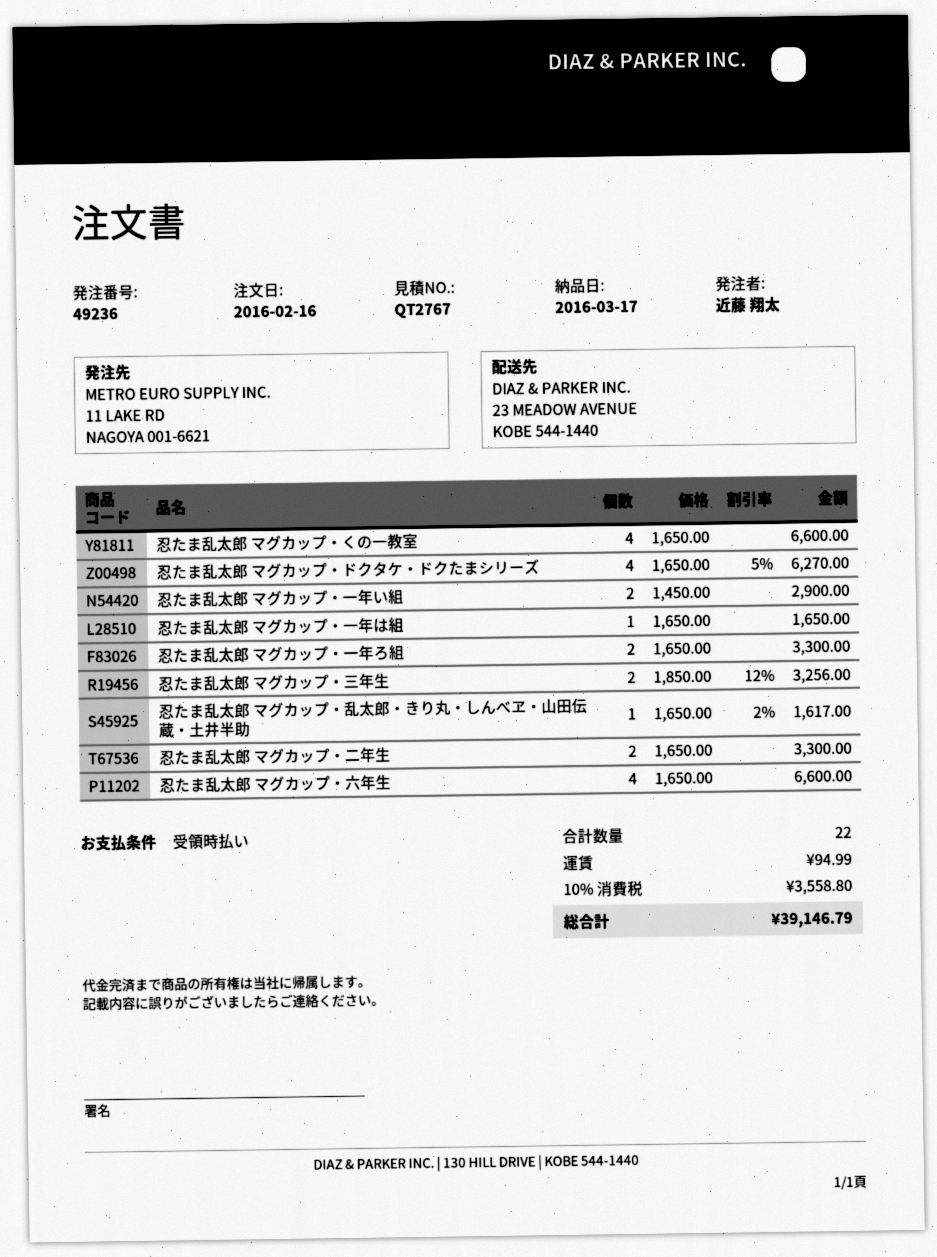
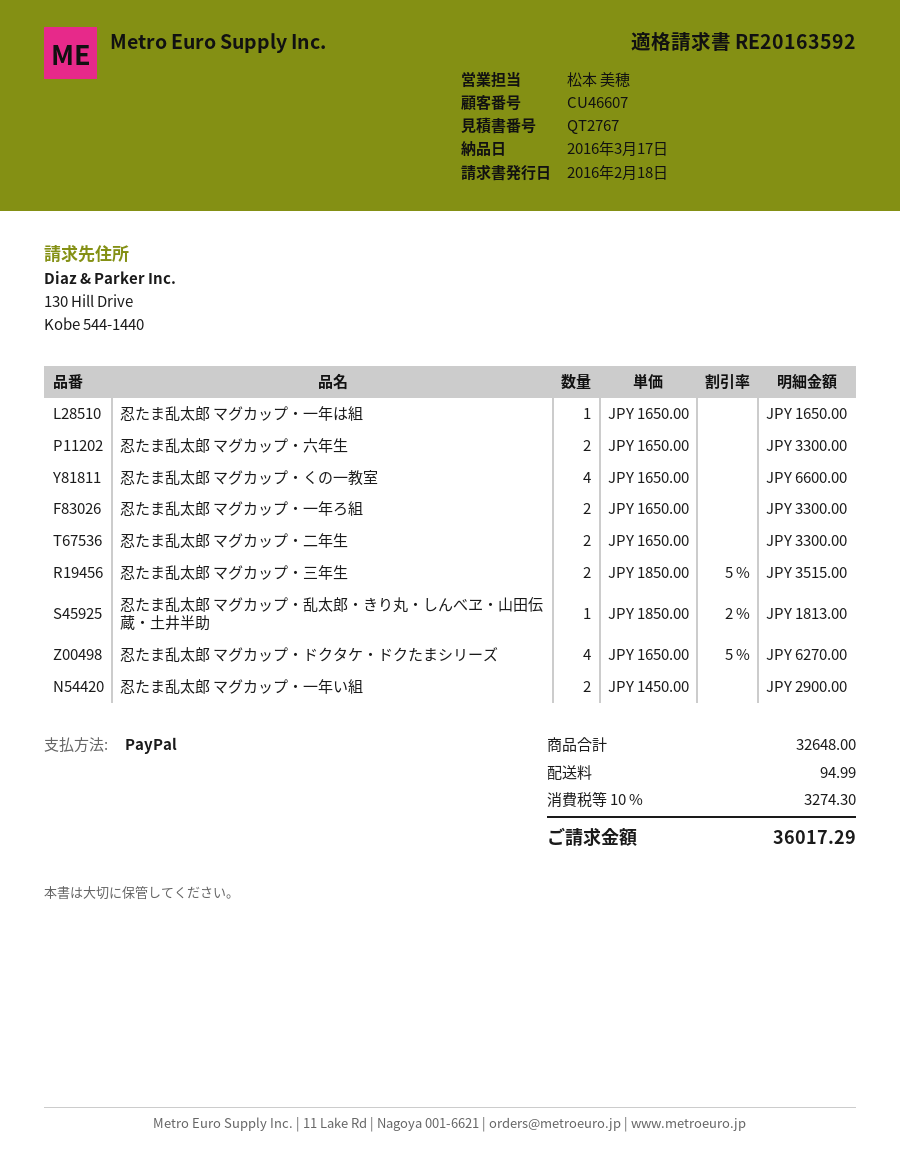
忍たま乱太郎 マグカップ・三年生: 2 x 1850.00 - 12% = 3256.00 -> 2 x 1850.00 - 5% = 3515.00
忍たま乱太郎 マグカップ・乱太郎・きり丸・しんべヱ・山田伝蔵・土井半助: 1 x 1650.00 - 2% = 1617.00 -> 1 x 1850.00 - 2% = 1813.00
忍たま乱太郎 マグカップ・六年生: 4 x 1650.00 = 6600.00 -> 2 x 1650.00 = 3300.00
tax: 10% = 3558.80 -> 10% = 3274.30
total: 39146.79 -> 36017.29

